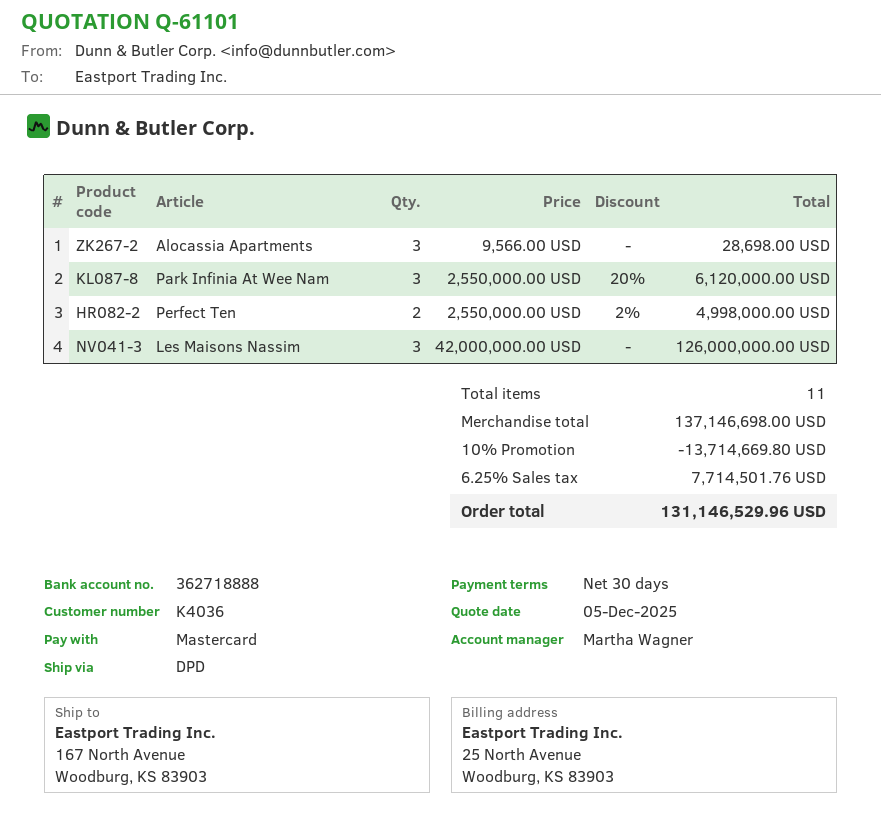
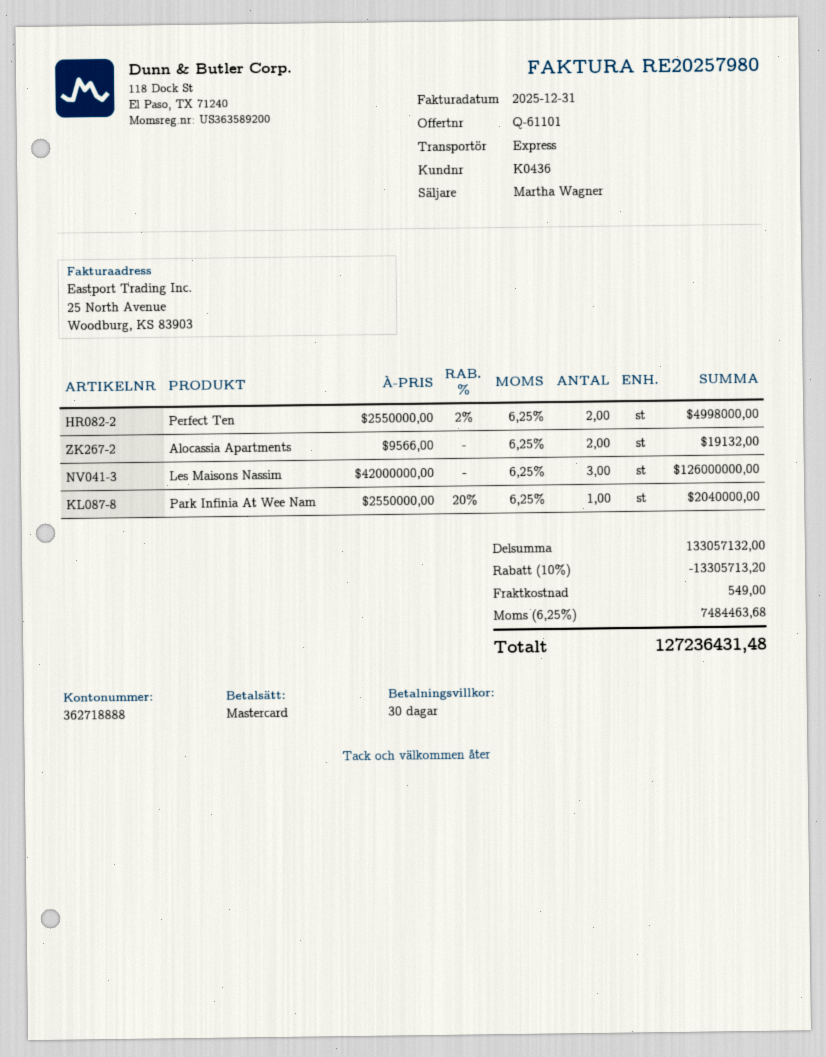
customer number: K4036 -> K0436
shipping method: DPD -> express
Alocassia Apartments: 3 x 9566.00 = 28698.00 -> 2 x 9566.00 = 19132.00
Park Infinia At Wee Nam: 3 x 2550000.00 - 20% = 6120000.00 -> 1 x 2550000.00 - 20% = 2040000.00
subtotal: 137146698.00 -> 133057132.00
discount: 10% = 13714669.80 -> 10% = 13305713.20
shipping: none -> 549.00
tax: 6.25% = 7714501.76 -> 6.25% = 7484463.68
total: 131146529.96 -> 127236431.48

